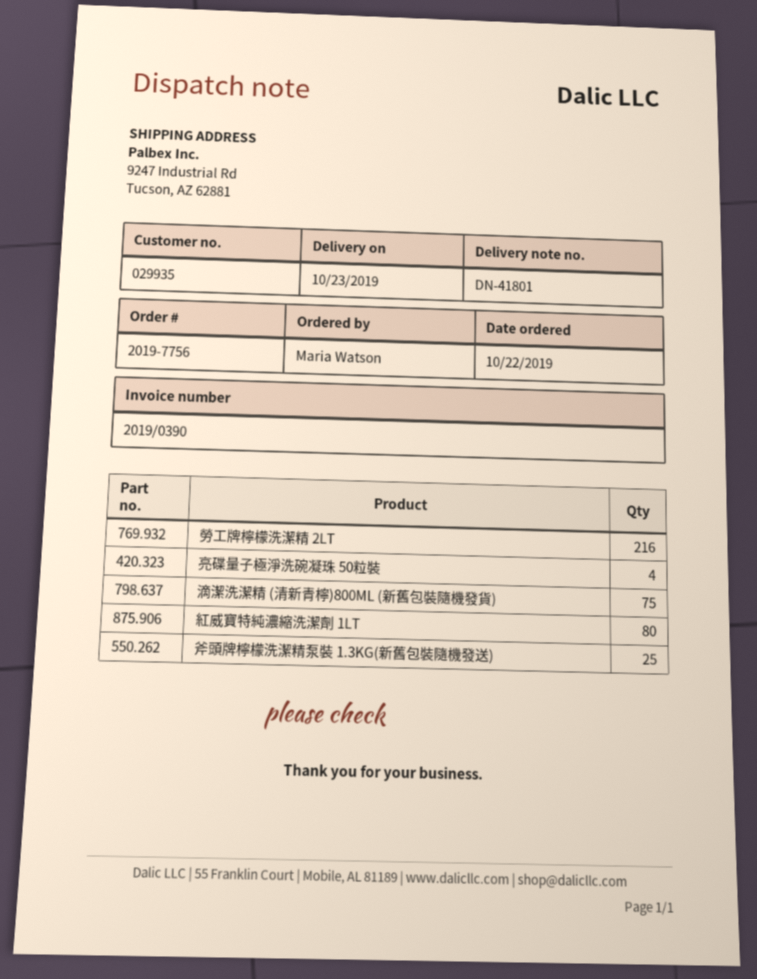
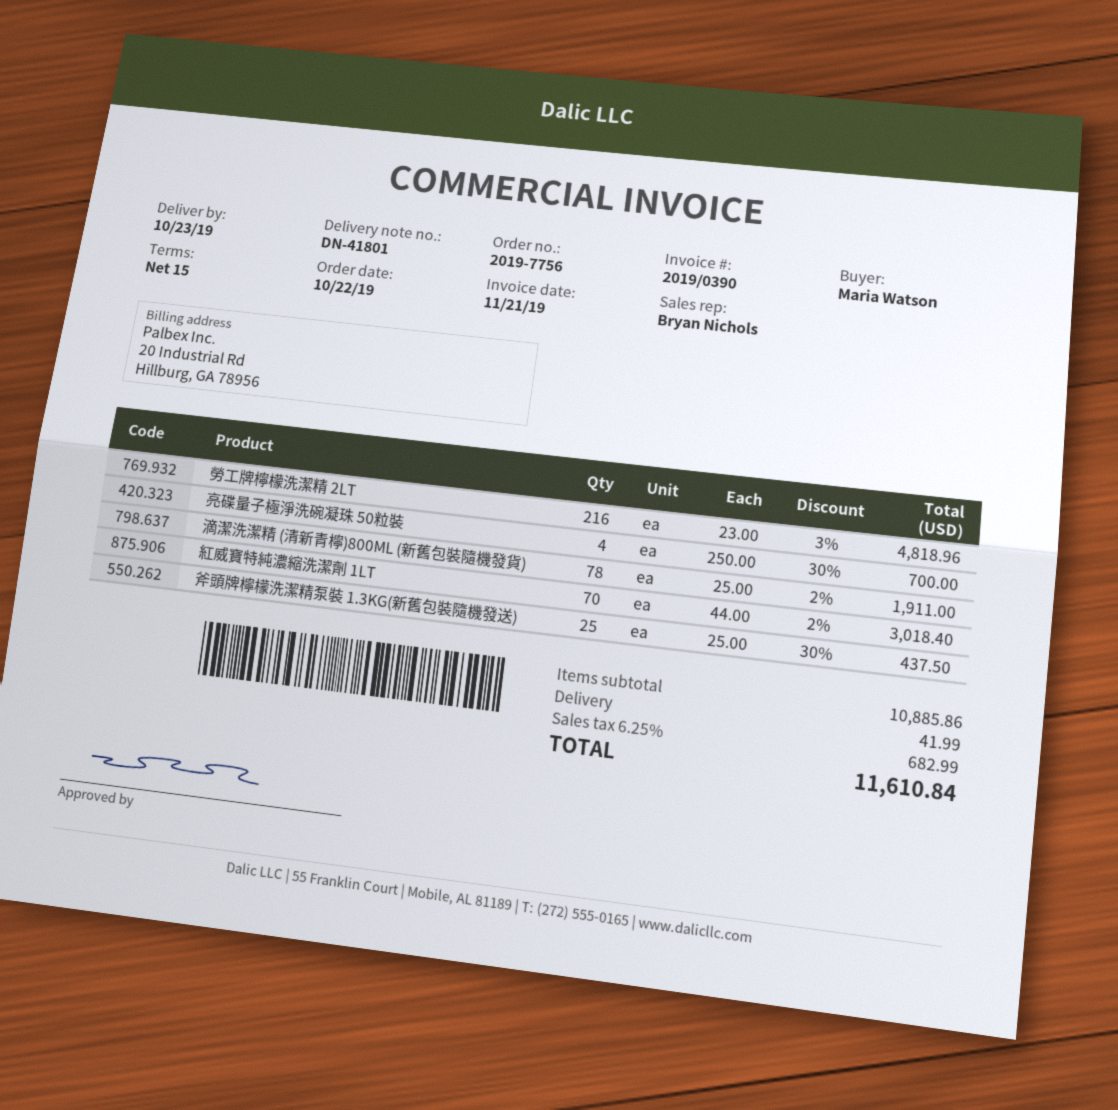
滴潔洗潔精 (清新青檸)800ML (新舊包裝隨機發貨): 75 -> 78
紅威寶特純濃縮洗潔劑 1LT: 80 -> 70

